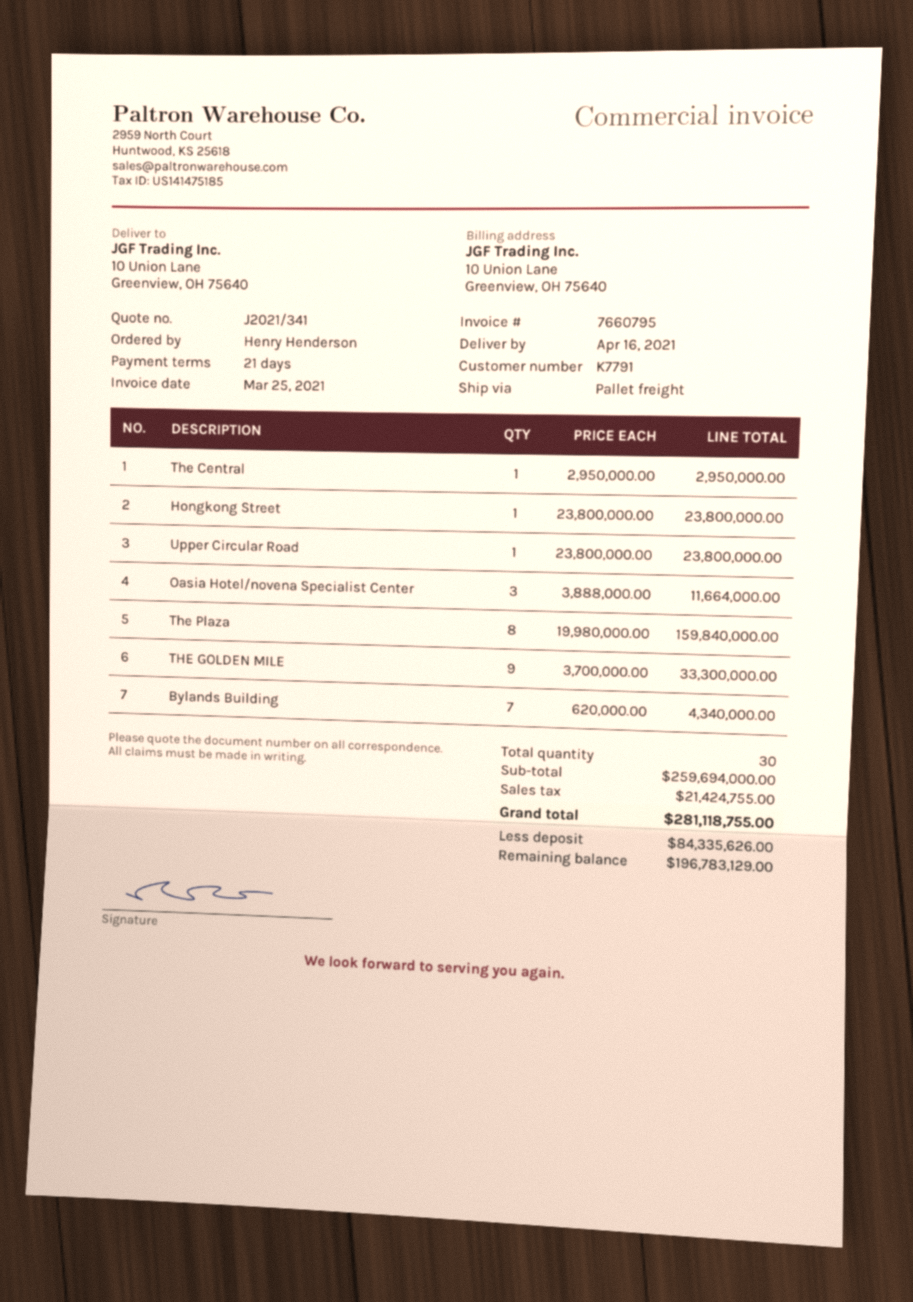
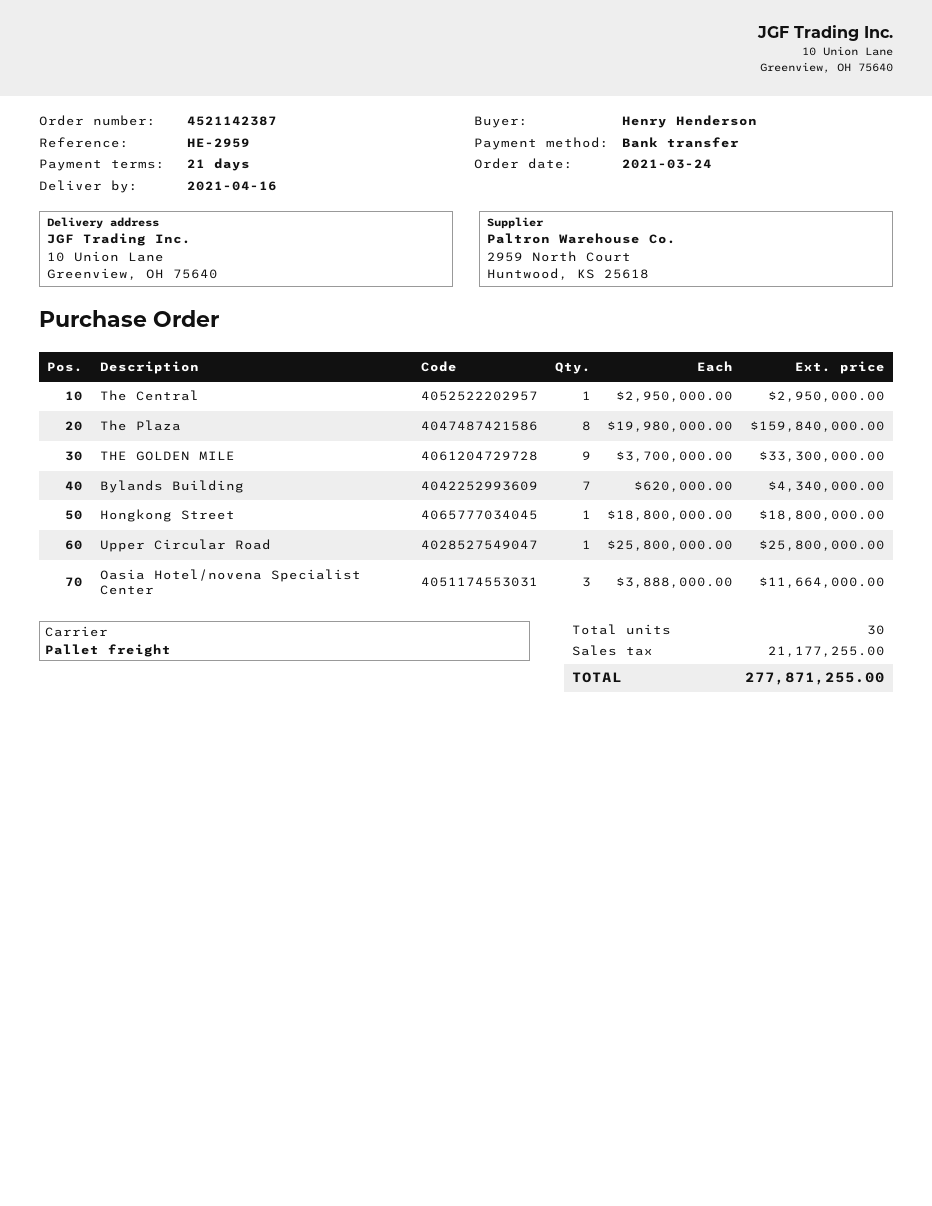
Hongkong Street: 1 x 23800000.00 = 23800000.00 -> 1 x 18800000.00 = 18800000.00
Upper Circular Road: 1 x 23800000.00 = 23800000.00 -> 1 x 25800000.00 = 25800000.00
tax: 21424755.00 -> 21177255.00
total: 281118755.00 -> 277871255.00

